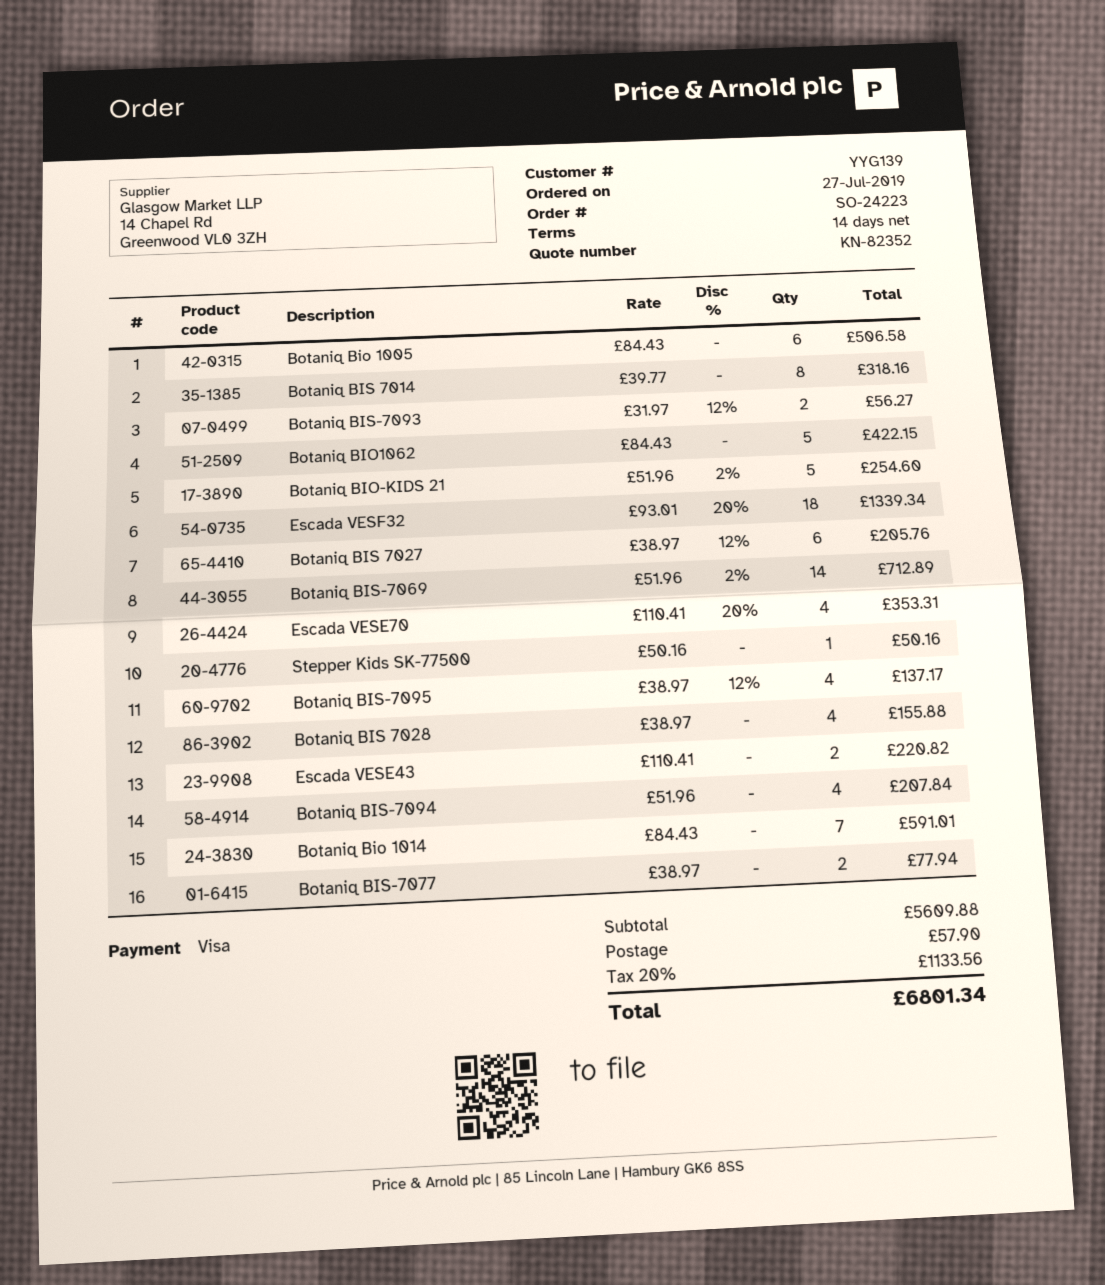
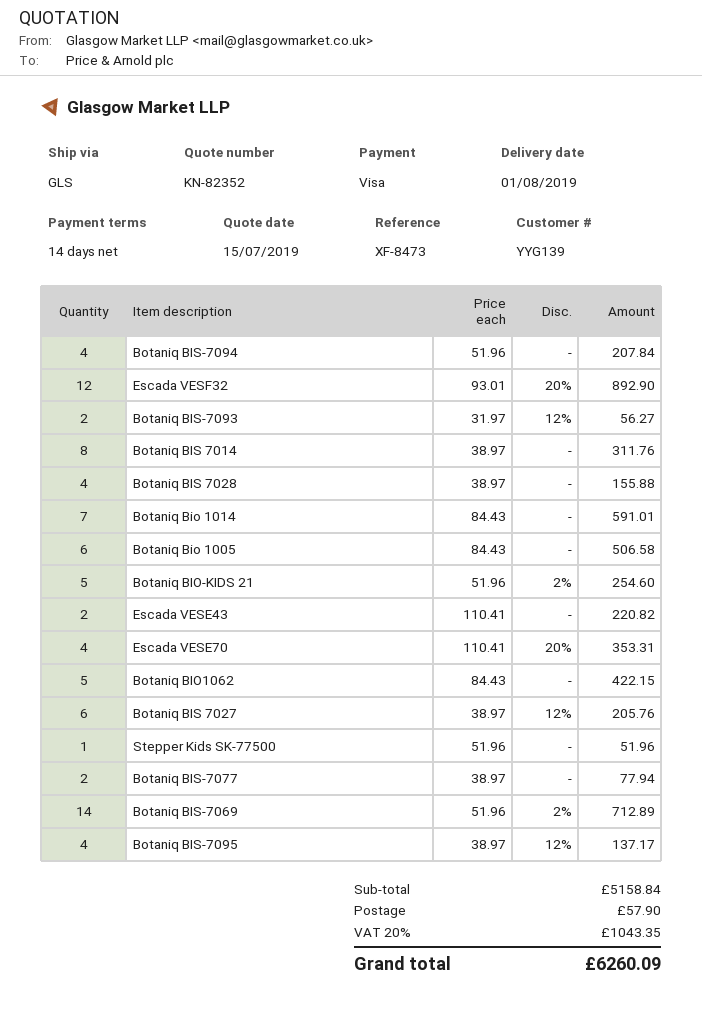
Botaniq BIS 7014: 8 x 39.77 = 318.16 -> 8 x 38.97 = 311.76
Escada VESF32: 18 x 93.01 - 20% = 1339.34 -> 12 x 93.01 - 20% = 892.90
Stepper Kids SK-77500: 1 x 50.16 = 50.16 -> 1 x 51.96 = 51.96
subtotal: 5609.88 -> 5158.84
tax: 20% = 1133.56 -> 20% = 1043.35
total: 6801.34 -> 6260.09

